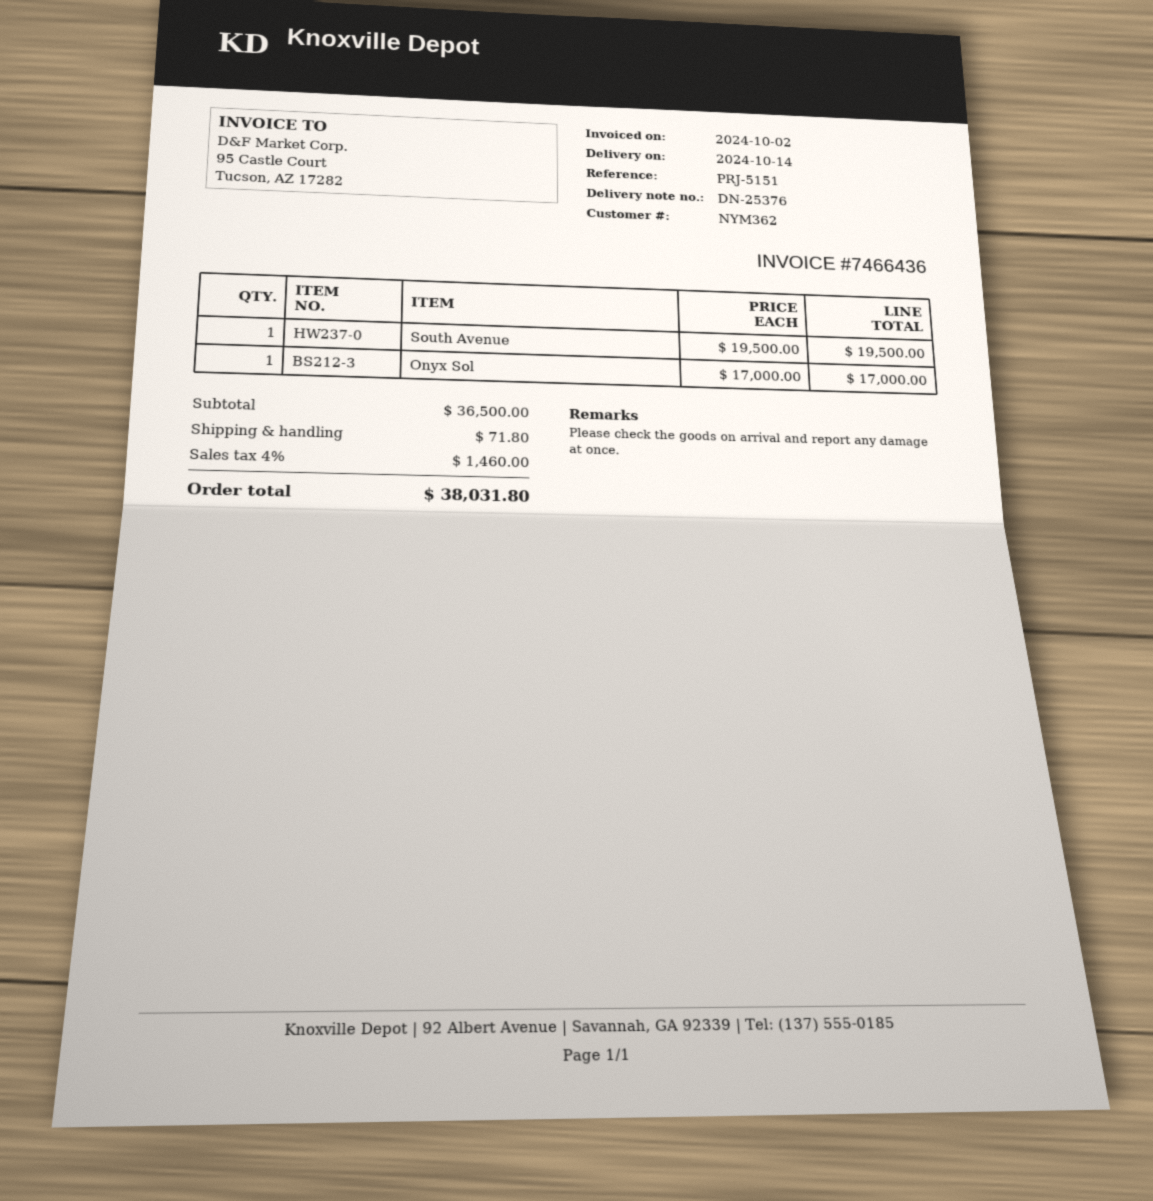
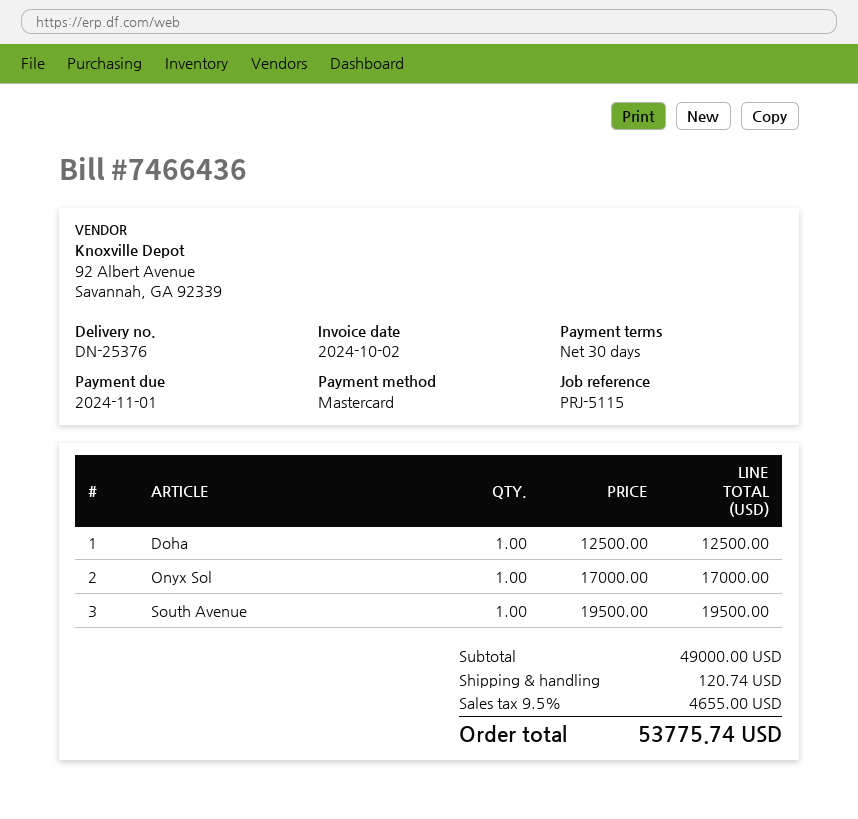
reference: PRJ-5151 -> PRJ-5115
Doha: none -> 1 x 12500.00 = 12500.00
subtotal: 36500.00 -> 49000.00
shipping: 71.80 -> 120.74
tax: 4% = 1460.00 -> 9.5% = 4655.00
total: 38031.80 -> 53775.74

